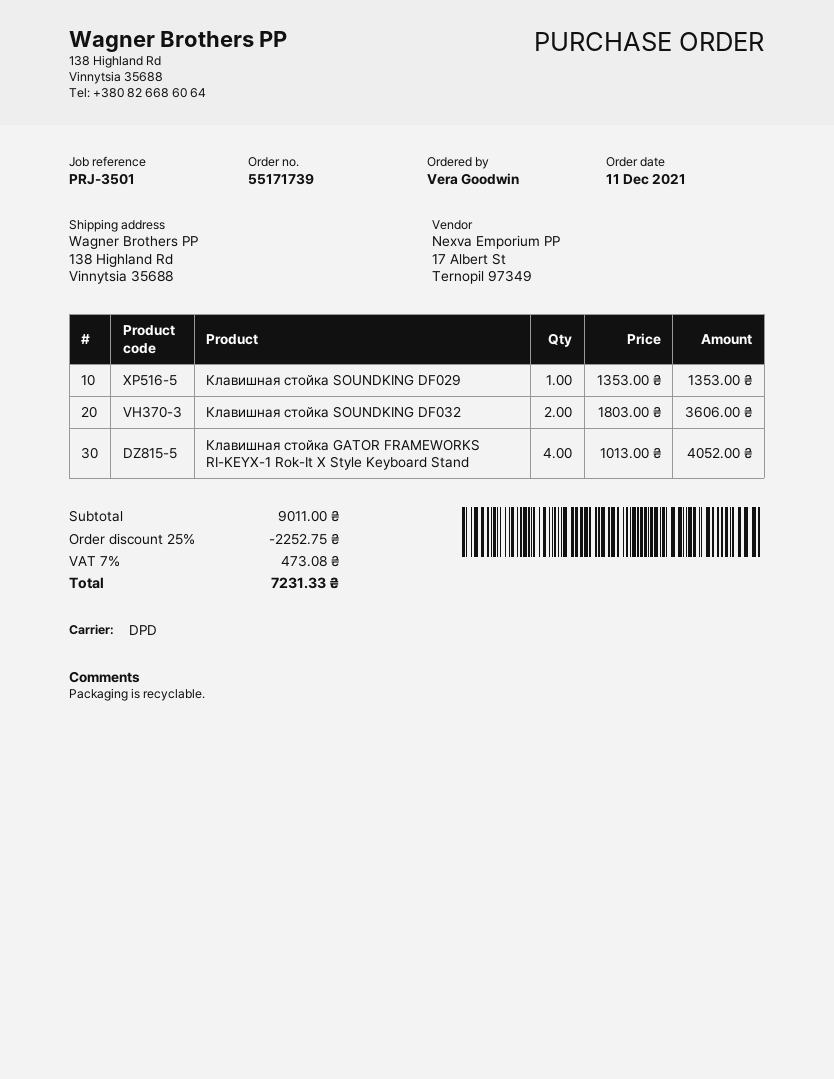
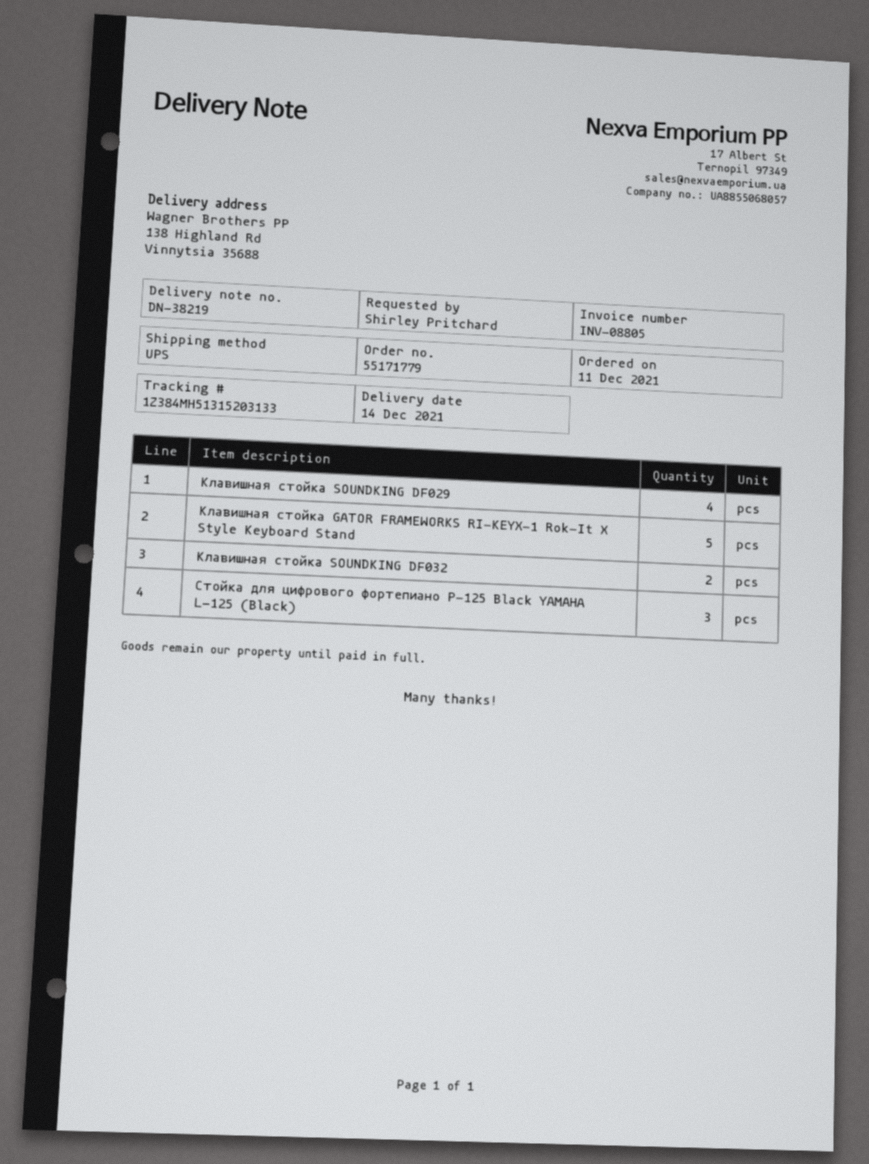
order number: 55171739 -> 55171779
ordered by: Vera Goodwin -> Shirley Pritchard
shipping method: DPD -> UPS
Клавишная стойка SOUNDKING DF029: 1 -> 4
Клавишная стойка GATOR FRAMEWORKS RI-KEYX-1 Rok-It X Style Keyboard Stand: 4 -> 5
Стойка для цифрового фортепиано P-125 Black YAMAHA L-125 (Black): none -> 3

